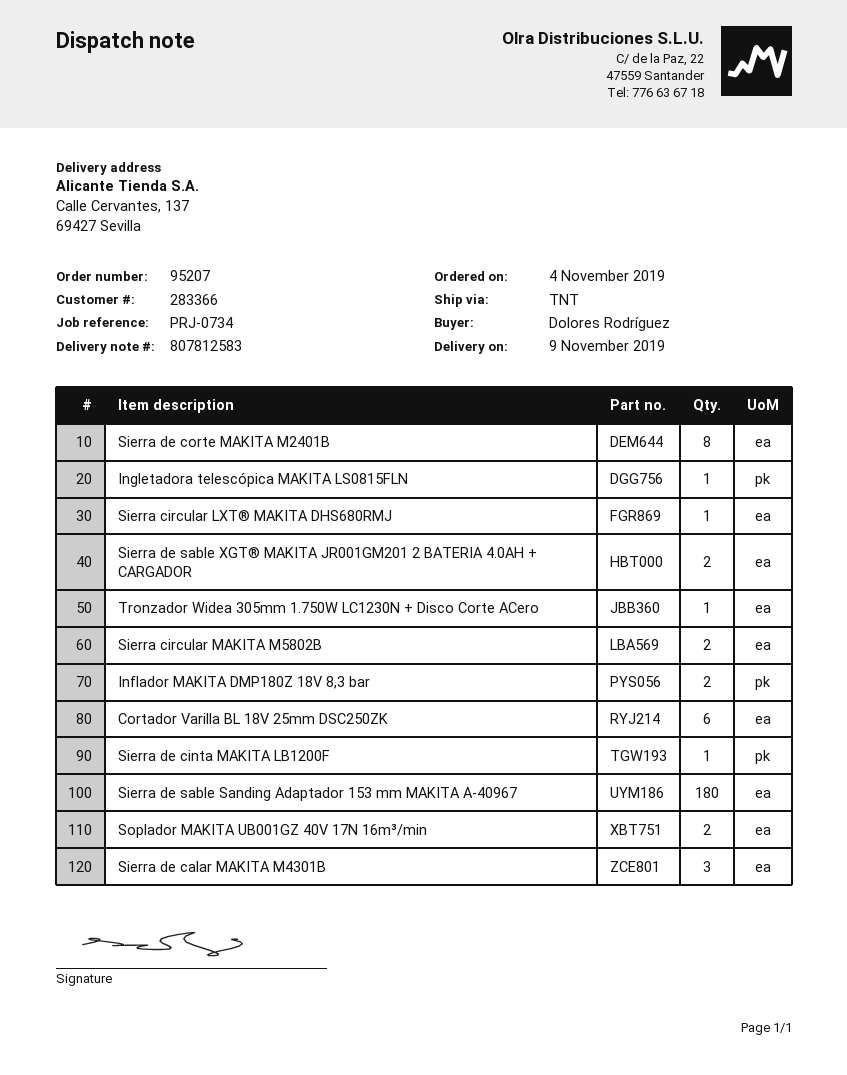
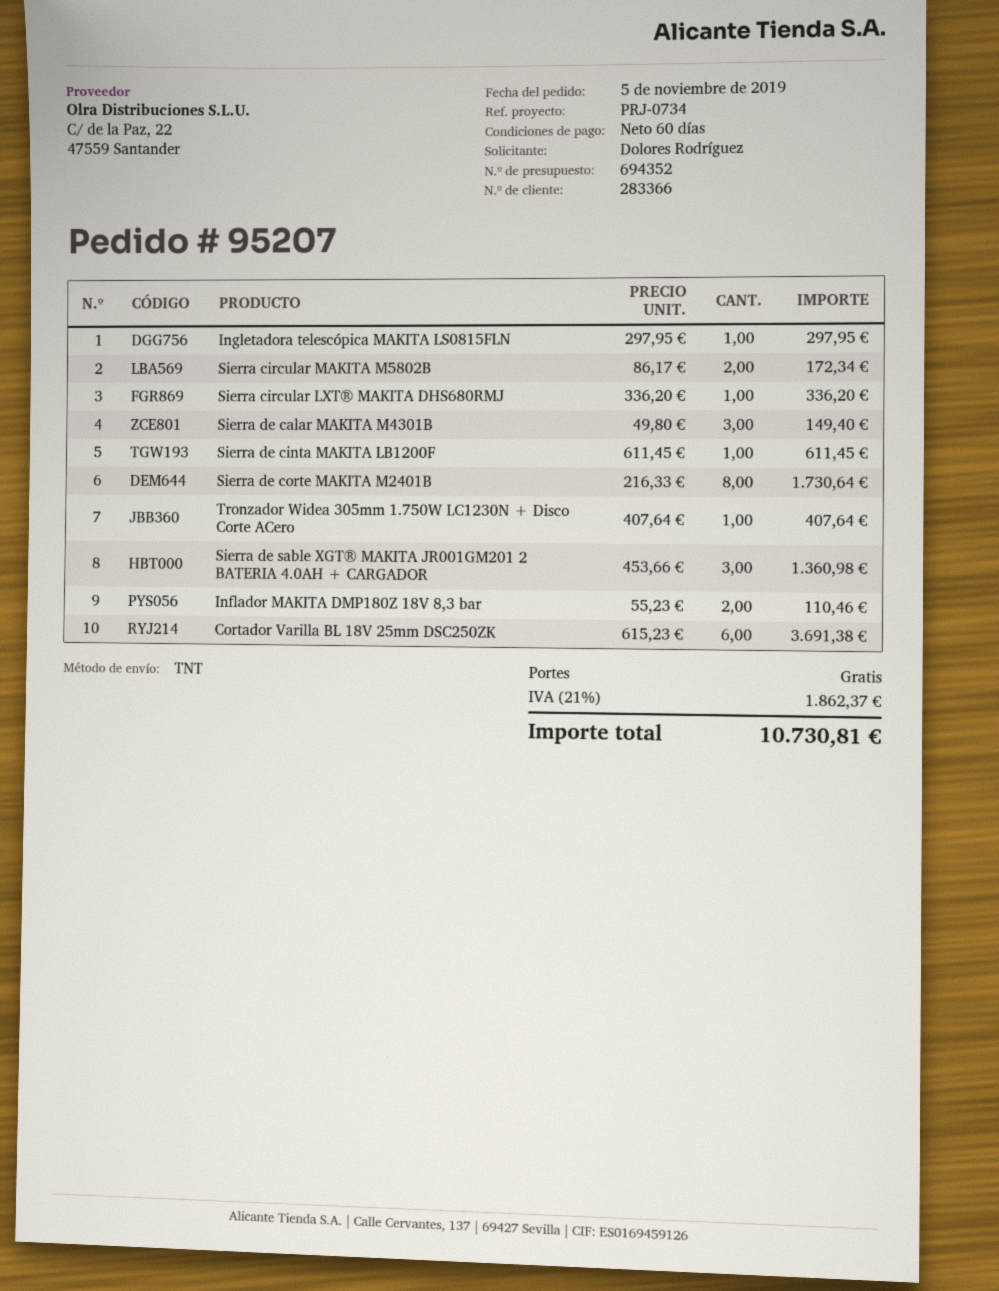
order date: 2019-11-04 -> 2019-11-05
Sierra de sable XGT® MAKITA JR001GM201 2 BATERIA 4.0AH + CARGADOR: 2 -> 3
Sierra de sable Sanding Adaptador 153 mm MAKITA A-40967: 180 -> none
Soplador MAKITA UB001GZ 40V 17N 16m³/min: 2 -> none

